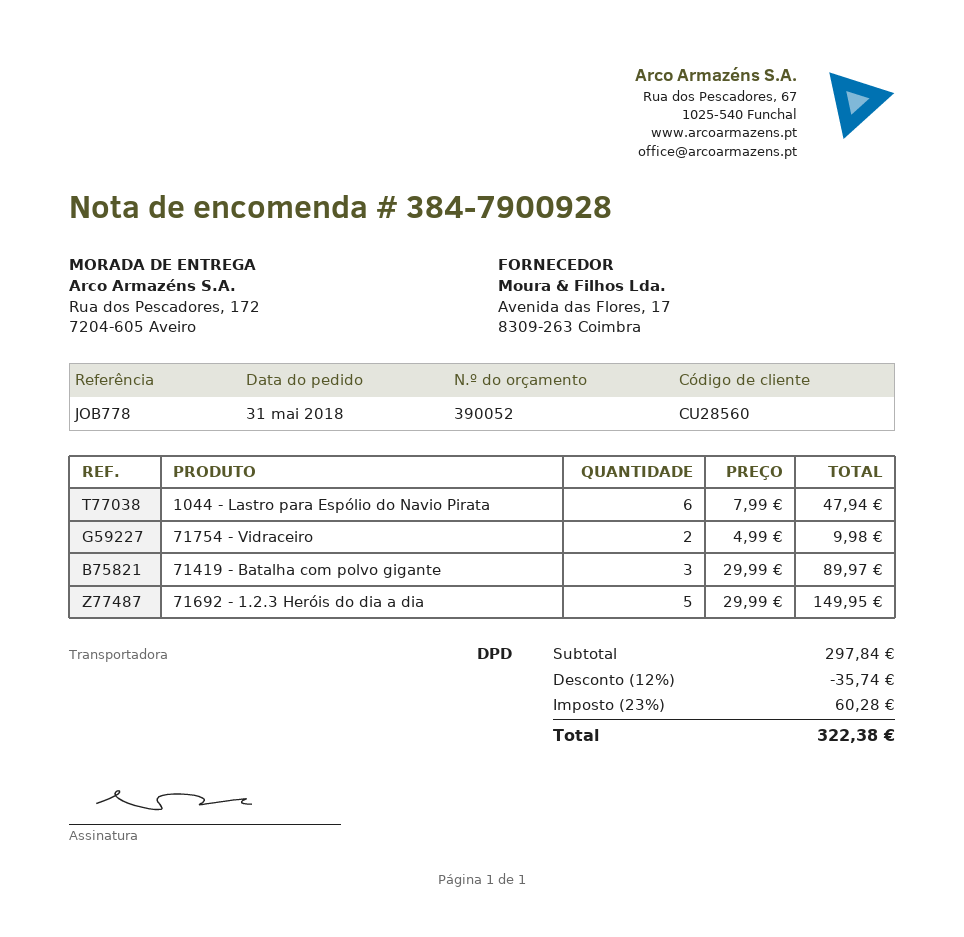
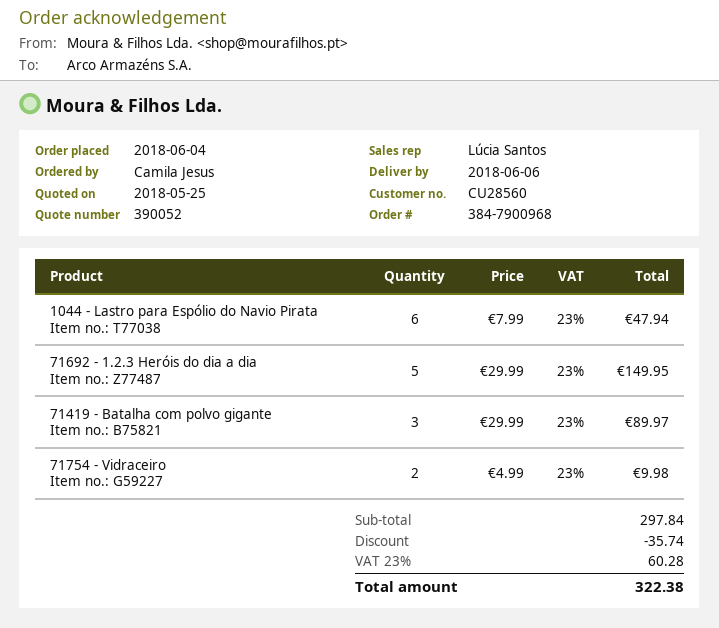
order number: 384-7900928 -> 384-7900968
order date: 2018-05-31 -> 2018-06-04

